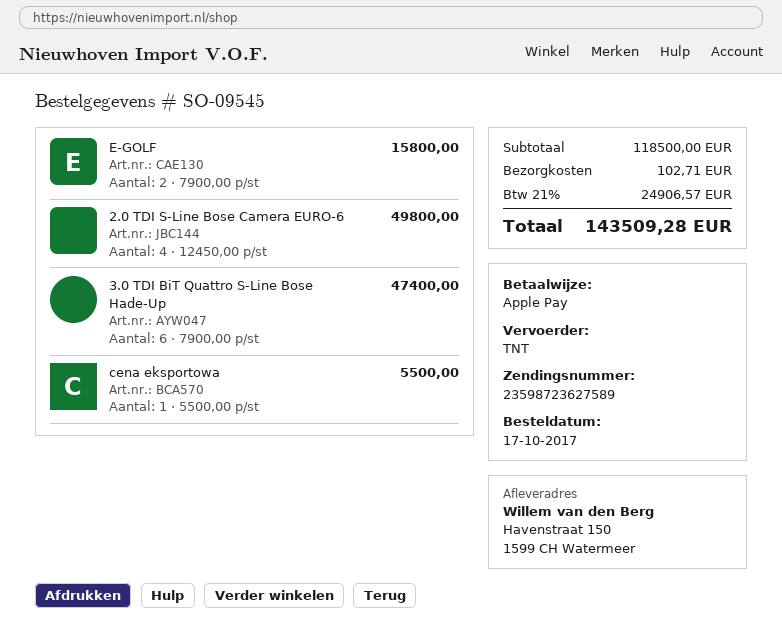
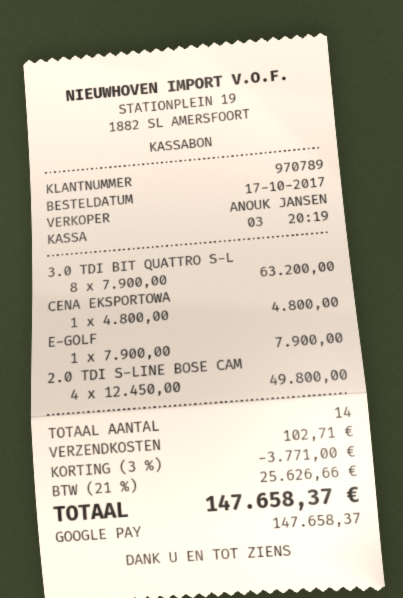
payment method: Apple Pay -> Google Pay
E-GOLF: 2 x 7900.00 = 15800.00 -> 1 x 7900.00 = 7900.00
3.0 TDI BiT Quattro S-Line Bose Hade-Up: 6 x 7900.00 = 47400.00 -> 8 x 7900.00 = 63200.00
cena eksportowa: 1 x 5500.00 = 5500.00 -> 1 x 4800.00 = 4800.00
discount: none -> 3% = 3771.00
tax: 21% = 24906.57 -> 21% = 25626.66
total: 143509.28 -> 147658.37

